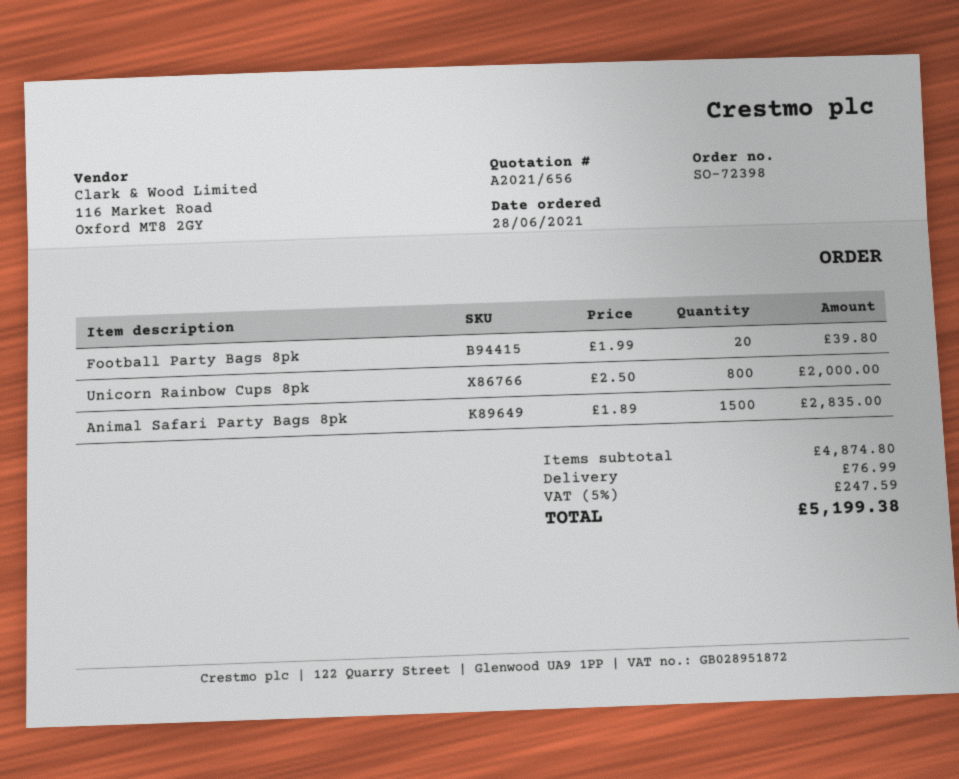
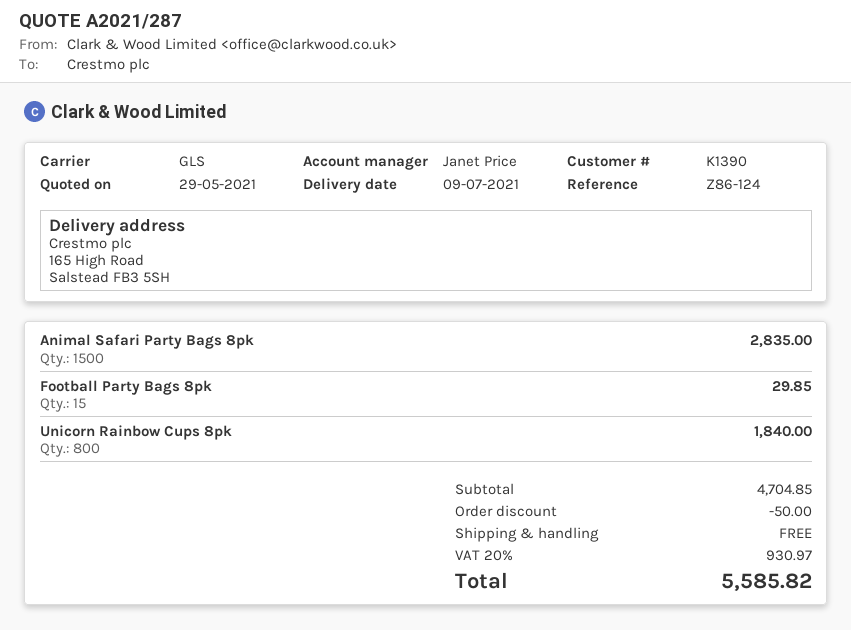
quote number: A2021/656 -> A2021/287
Football Party Bags 8pk: 20 for 39.80 -> 15 for 29.85
Unicorn Rainbow Cups 8pk: 800 for 2000.00 -> 800 for 1840.00
subtotal: 4874.80 -> 4704.85
discount: none -> 50.00
shipping: 76.99 -> 0.00
tax: 5% = 247.59 -> 20% = 930.97
total: 5199.38 -> 5585.82

